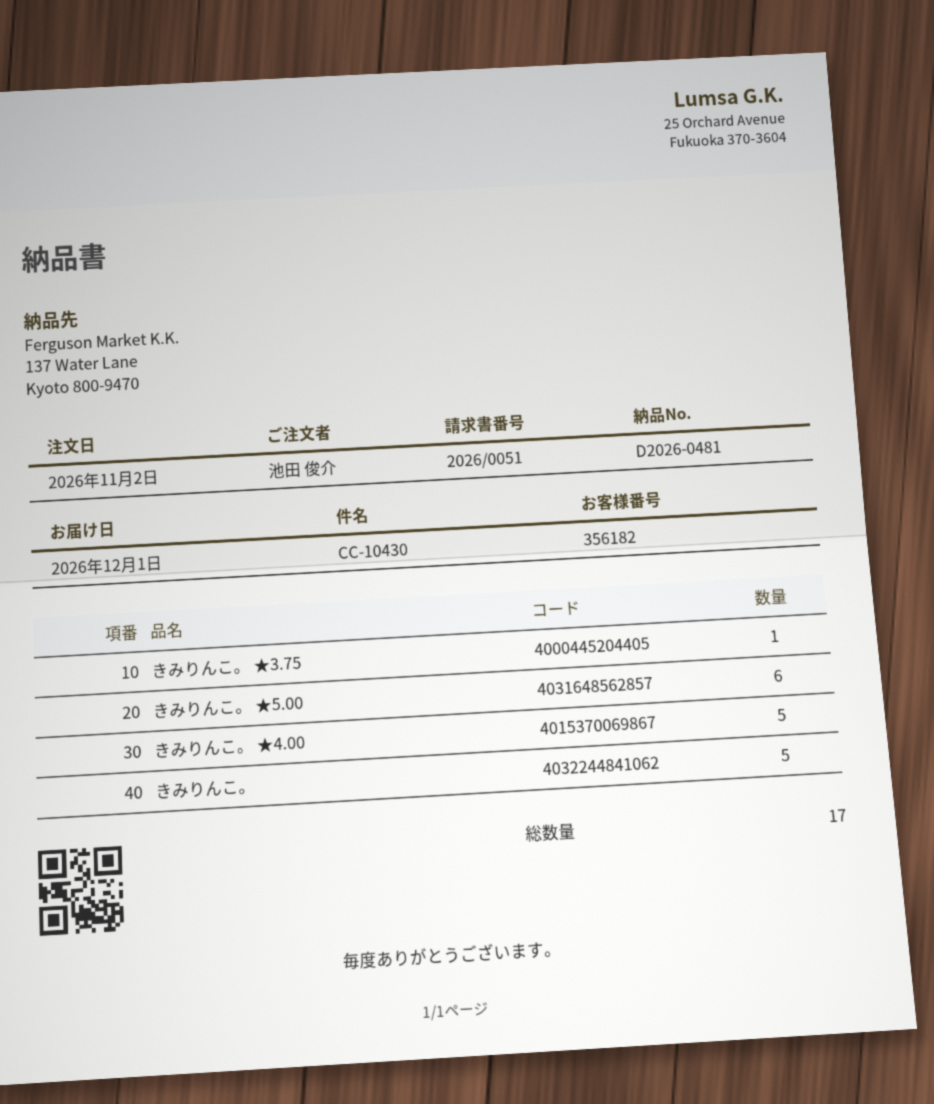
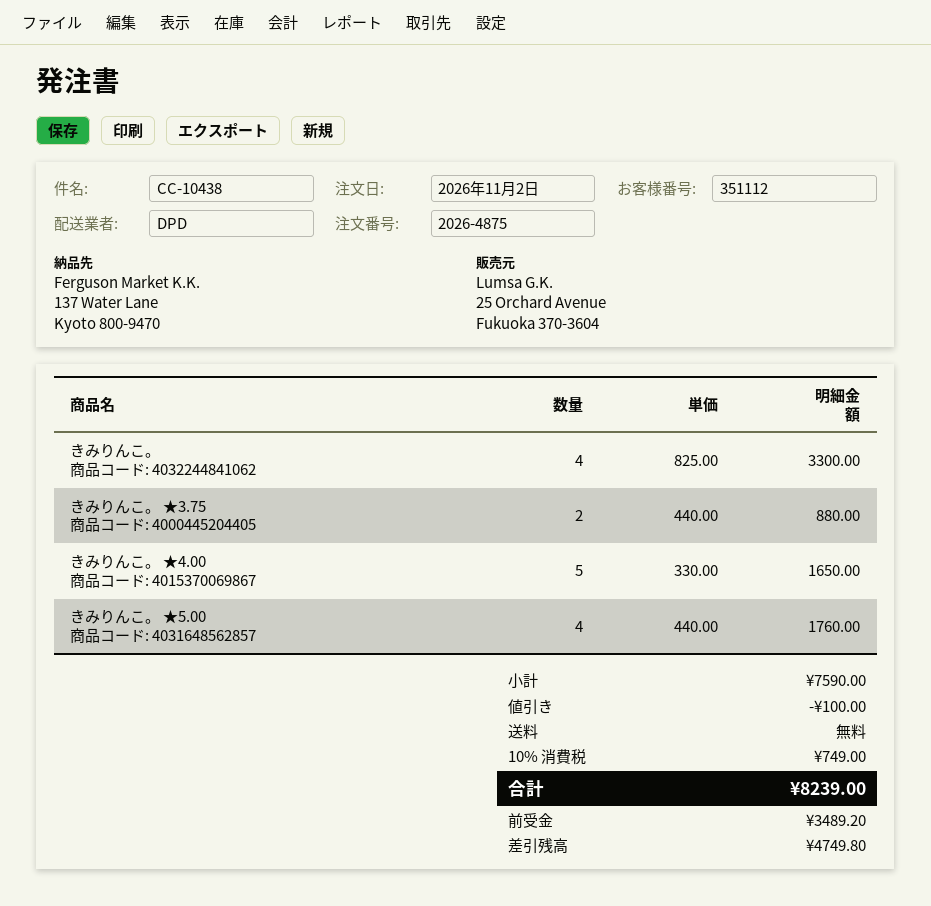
customer number: 356182 -> 351112
reference: CC-10430 -> CC-10438
きみりんこ。 ★3.75: 1 -> 2
きみりんこ。 ★5.00: 6 -> 4
きみりんこ。: 5 -> 4

